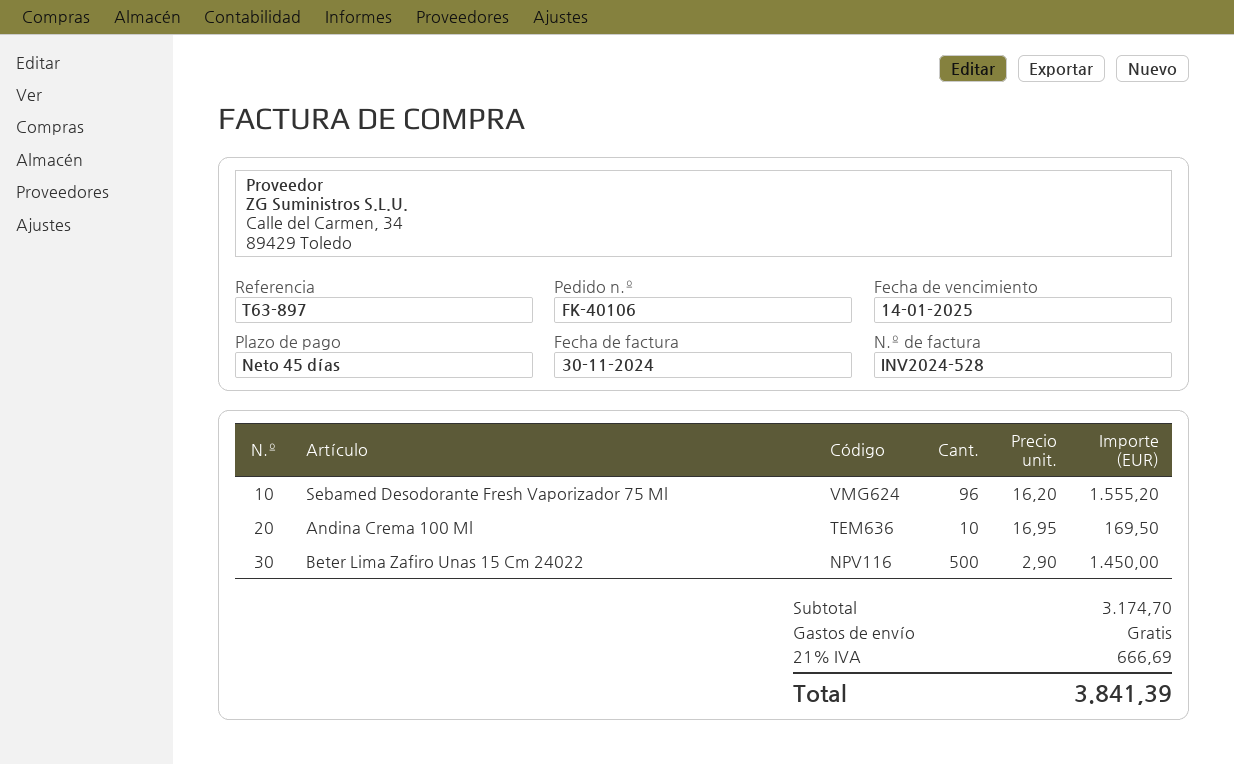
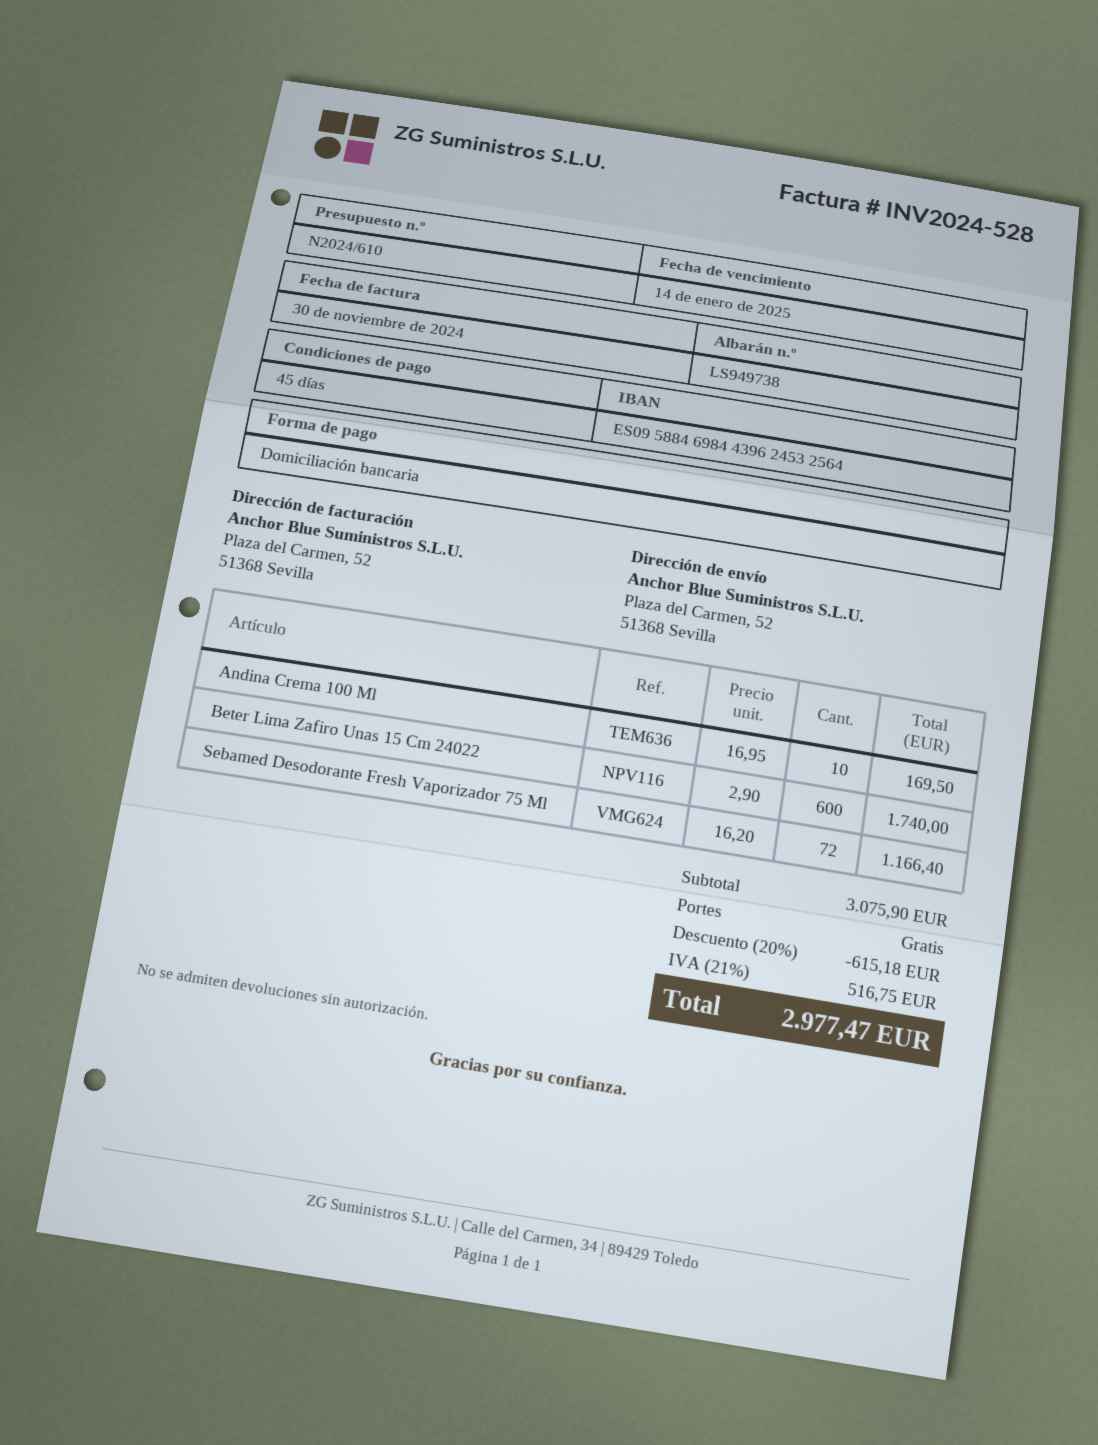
Sebamed Desodorante Fresh Vaporizador 75 Ml: 96 x 16.20 = 1555.20 -> 72 x 16.20 = 1166.40
Beter Lima Zafiro Unas 15 Cm 24022: 500 x 2.90 = 1450.00 -> 600 x 2.90 = 1740.00
subtotal: 3174.70 -> 3075.90
discount: none -> 20% = 615.18
tax: 21% = 666.69 -> 21% = 516.75
total: 3841.39 -> 2977.47

